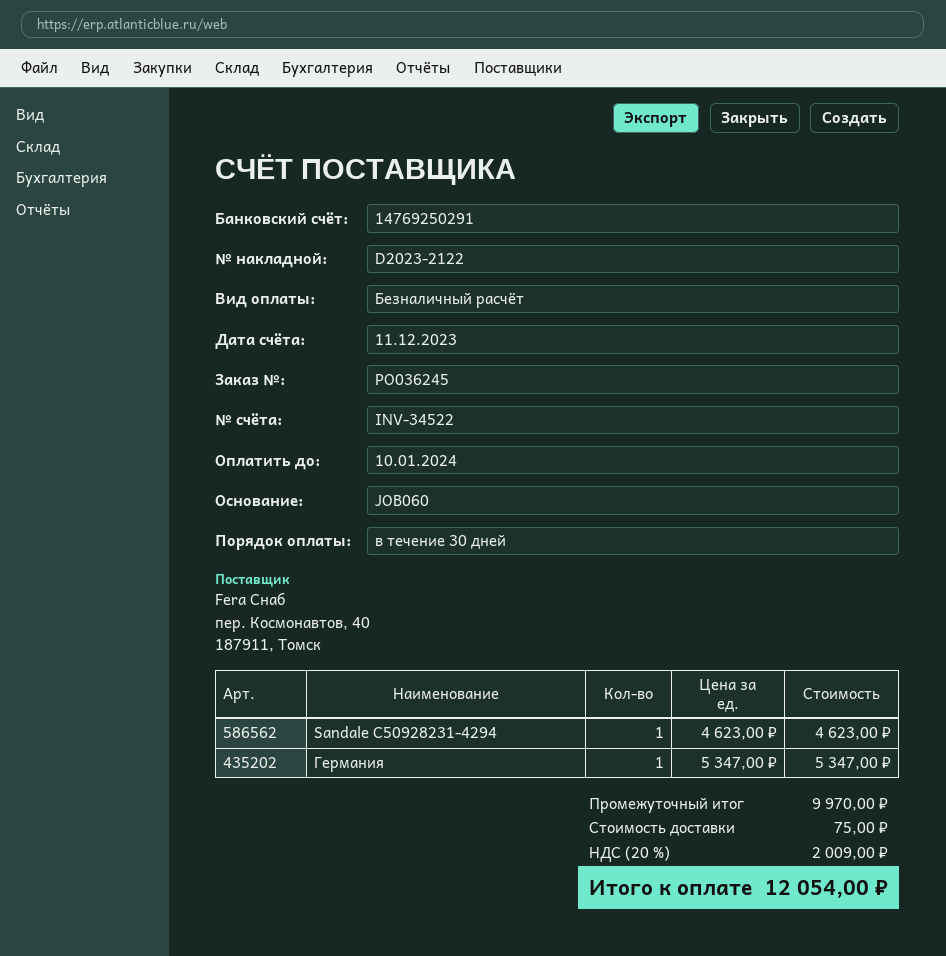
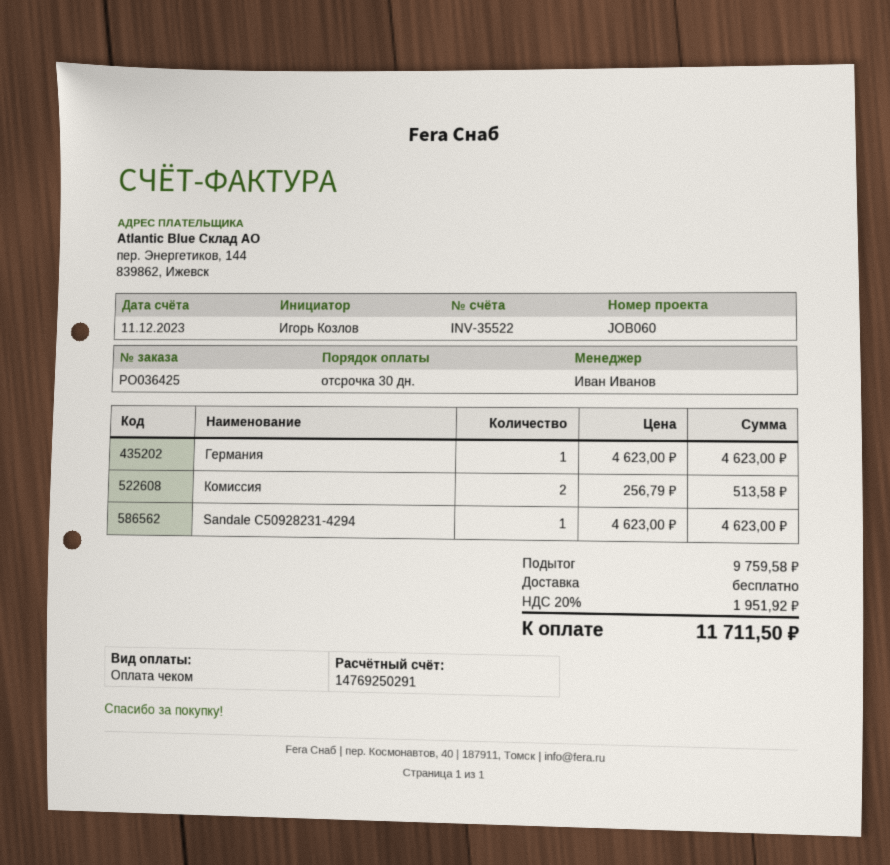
order number: PO036245 -> PO036425
invoice number: INV-34522 -> INV-35522
payment method: bank transfer -> cheque
Германия: 1 x 5347.00 = 5347.00 -> 1 x 4623.00 = 4623.00
Комиссия: none -> 2 x 256.79 = 513.58
subtotal: 9970.00 -> 9759.58
shipping: 75.00 -> 0.00
tax: 20% = 2009.00 -> 20% = 1951.92
total: 12054.00 -> 11711.50

